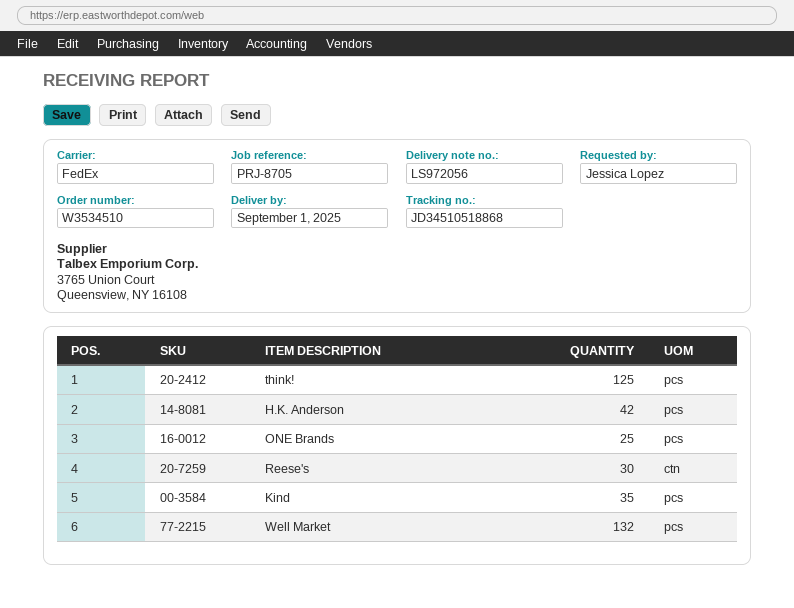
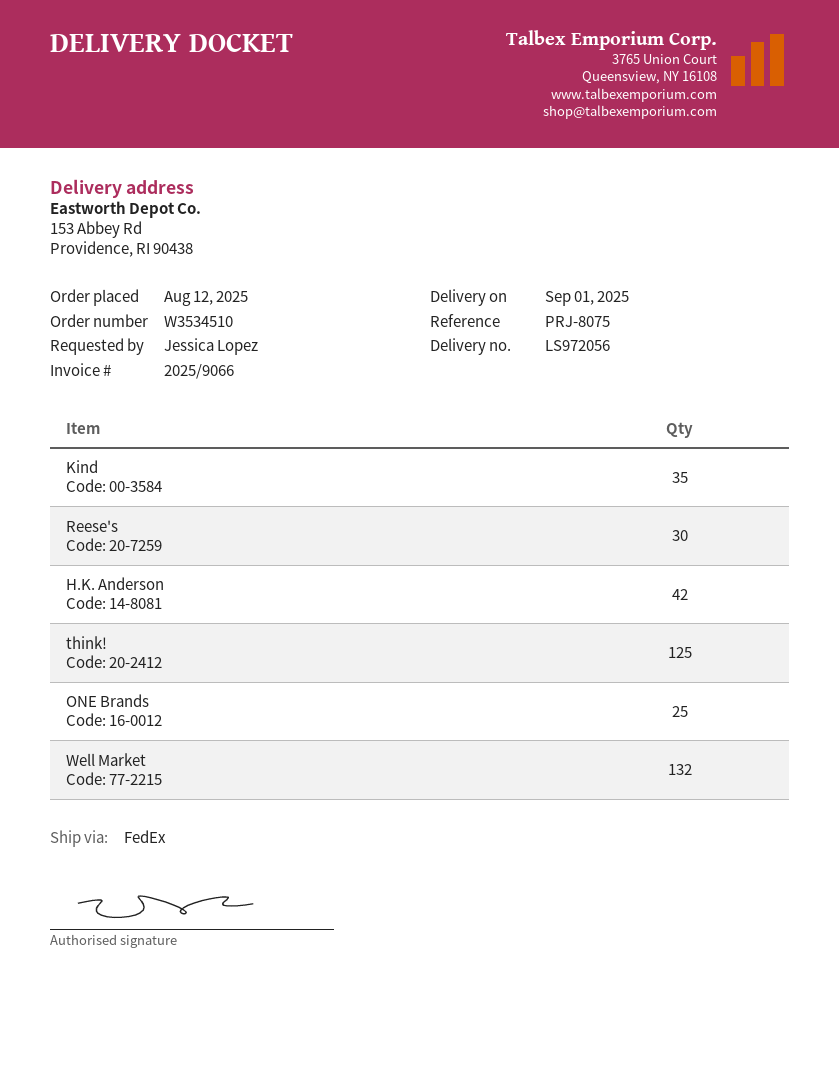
reference: PRJ-8705 -> PRJ-8075

